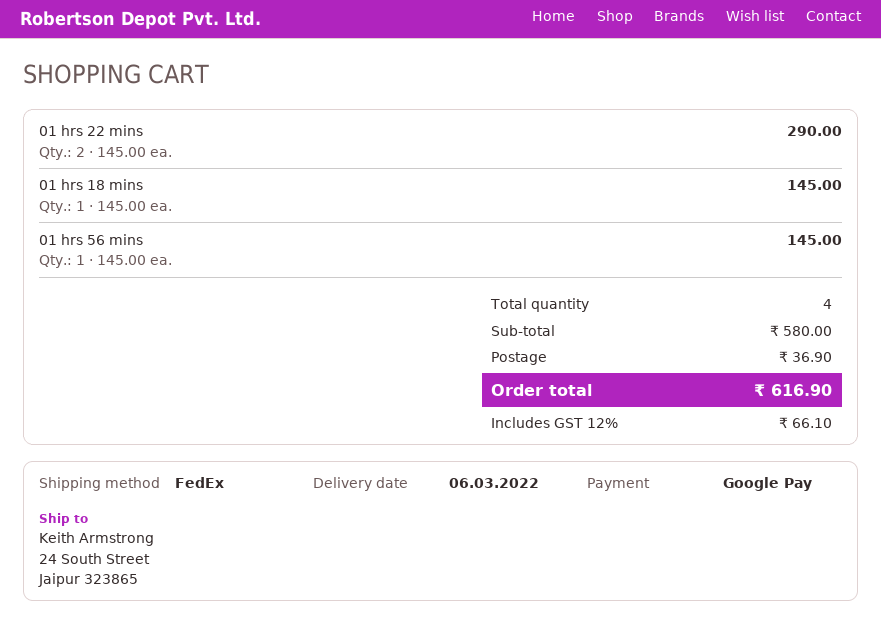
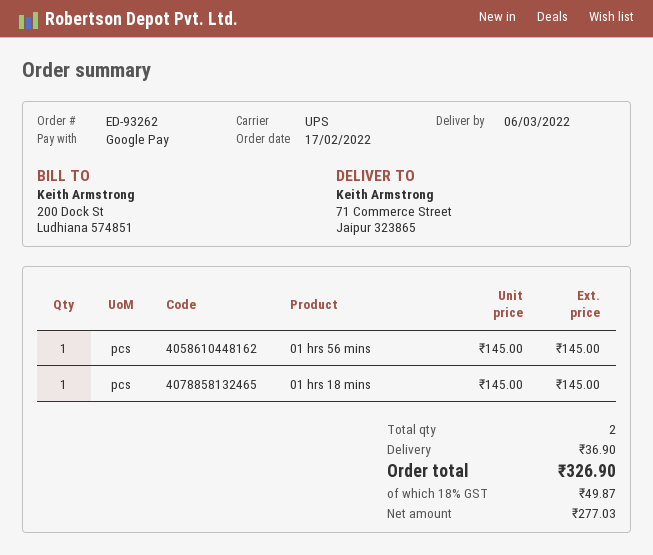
shipping method: FedEx -> UPS
ship to: 24 South Street, Jaipur 323865 -> 71 Commerce Street, Jaipur 323865
01 hrs 22 mins: 2 x 145.00 = 290.00 -> none
total quantity: 4 -> 2
tax: 12% = 66.10 -> 18% = 49.87
total: 616.90 -> 326.90

